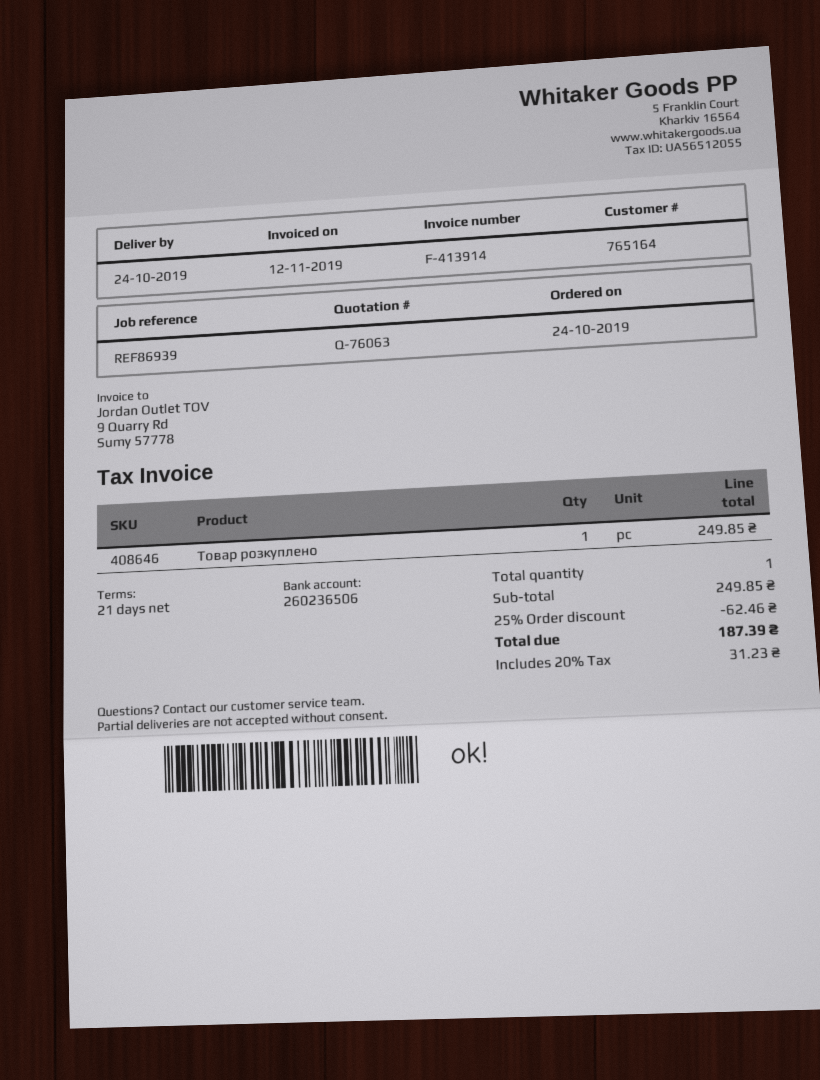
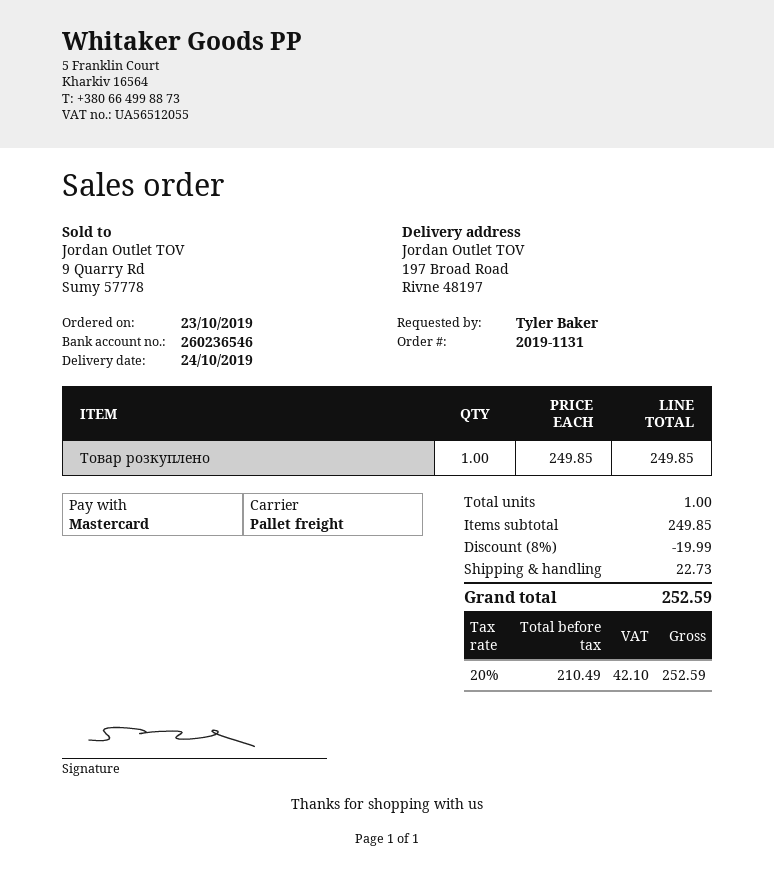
order date: 2019-10-24 -> 2019-10-23
bank account: 260236506 -> 260236546
discount: 25% = 62.46 -> 8% = 19.99
shipping: none -> 22.73
tax: 20% = 31.23 -> 20% = 42.10
total: 187.39 -> 252.59

